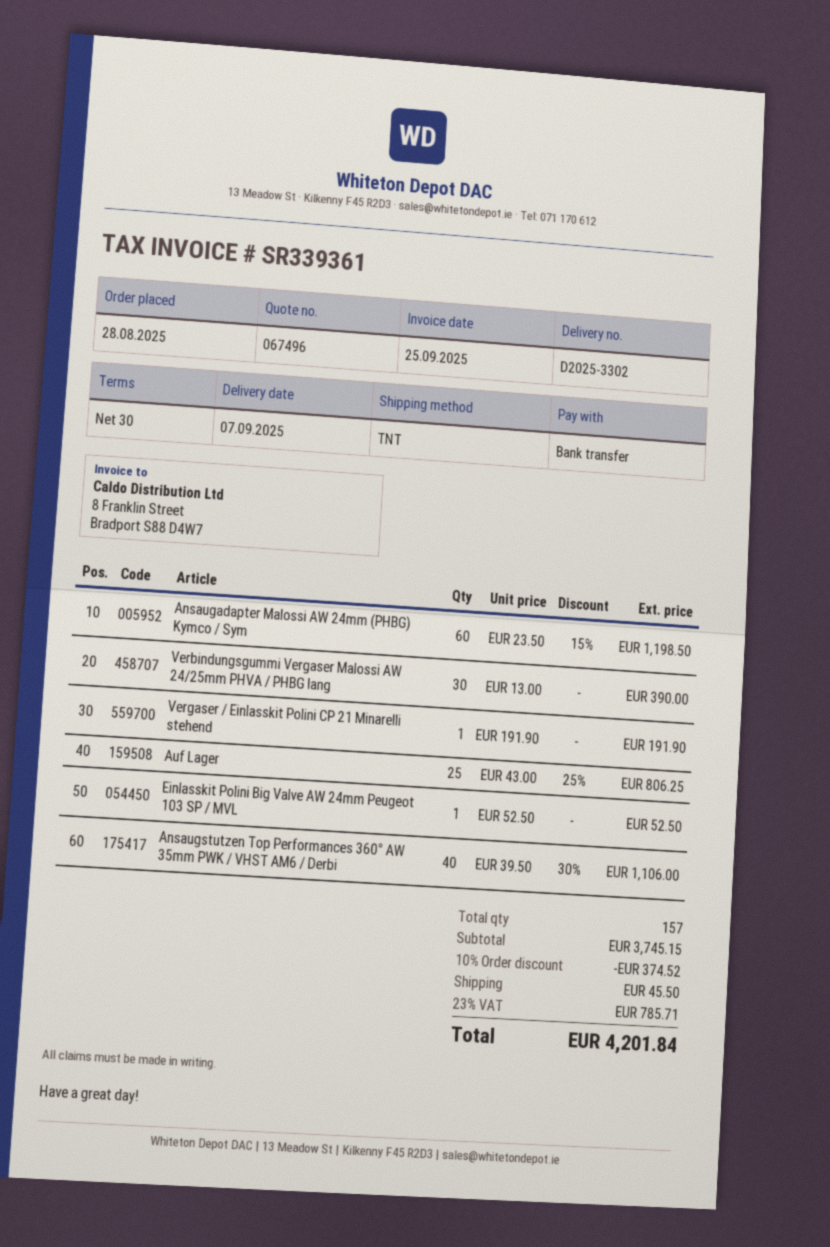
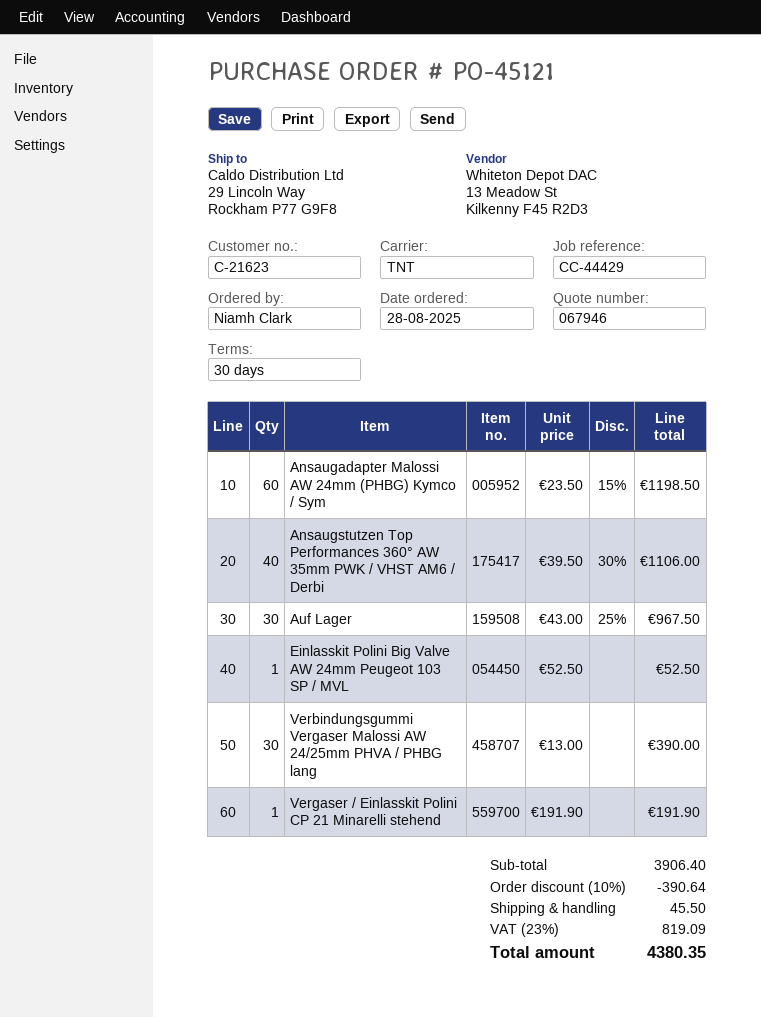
quote number: 067496 -> 067946
Auf Lager: 25 x 43.00 - 25% = 806.25 -> 30 x 43.00 - 25% = 967.50
subtotal: 3745.15 -> 3906.40
discount: 10% = 374.52 -> 10% = 390.64
tax: 23% = 785.71 -> 23% = 819.09
total: 4201.84 -> 4380.35

